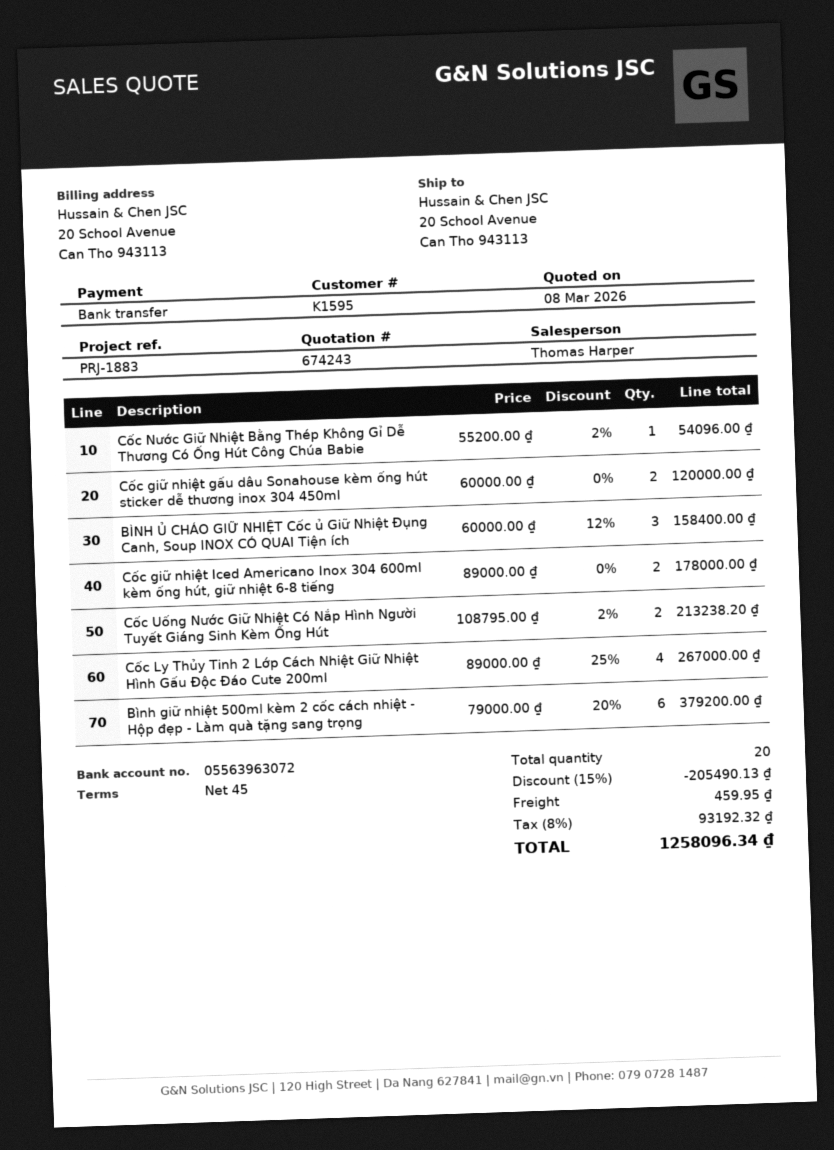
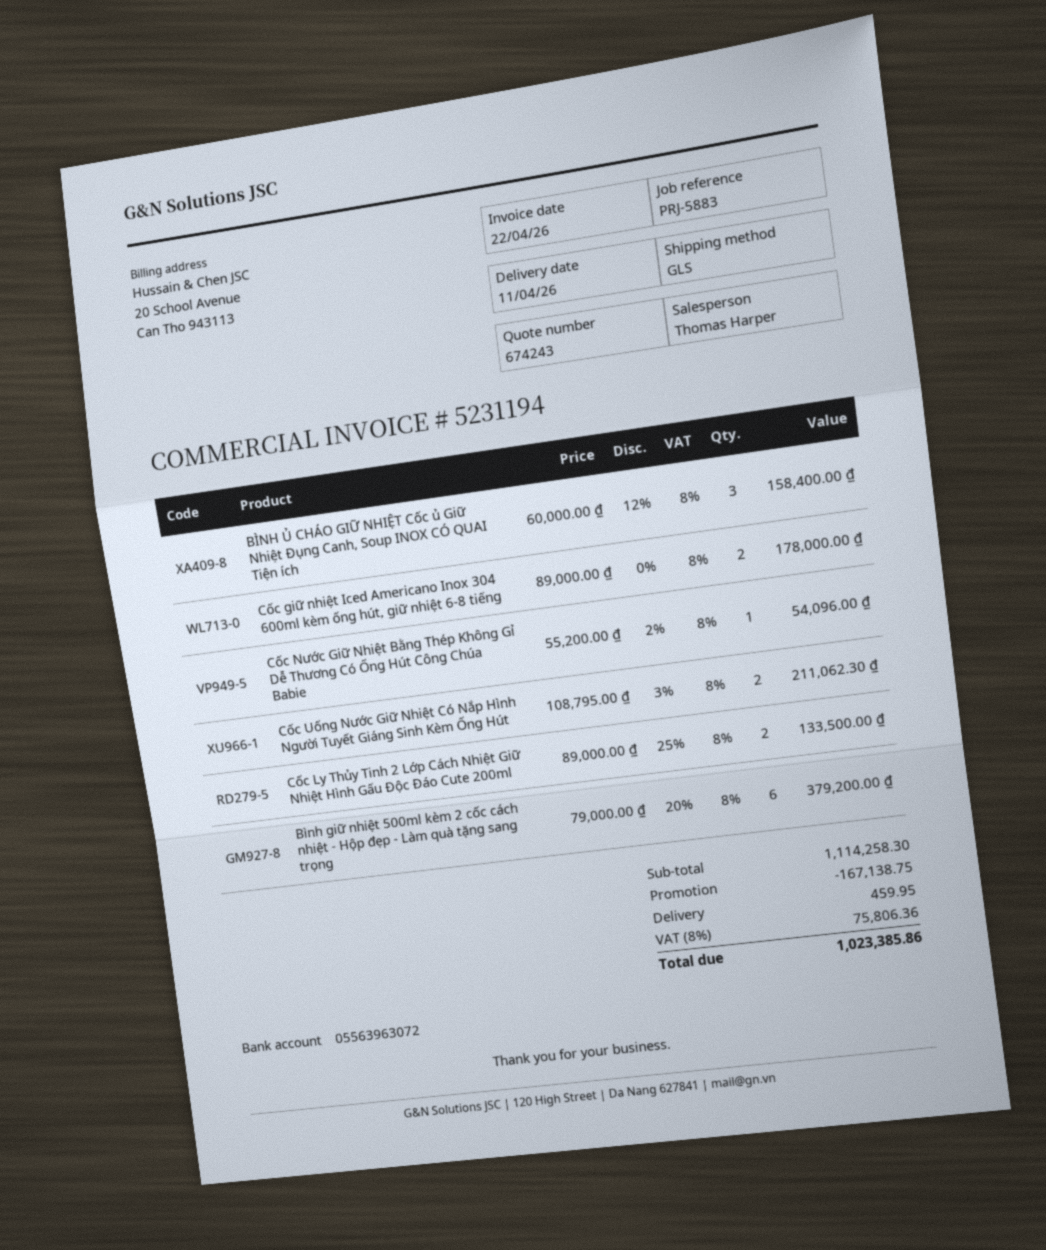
reference: PRJ-1883 -> PRJ-5883
Cốc giữ nhiệt gấu dâu Sonahouse kèm ống hút sticker dễ thương inox 304 450ml: 2 x 60000.00 = 120000.00 -> none
Cốc Uống Nước Giữ Nhiệt Có Nắp Hình Người Tuyết Giáng Sinh Kèm Ống Hút: 2 x 108795.00 - 2% = 213238.20 -> 2 x 108795.00 - 3% = 211062.30
Cốc Ly Thủy Tinh 2 Lớp Cách Nhiệt Giữ Nhiệt Hình Gấu Độc Đáo Cute 200ml: 4 x 89000.00 - 25% = 267000.00 -> 2 x 89000.00 - 25% = 133500.00
discount: 205490.13 -> 167138.75
tax: 8% = 93192.32 -> 8% = 75806.36
total: 1258096.34 -> 1023385.86

